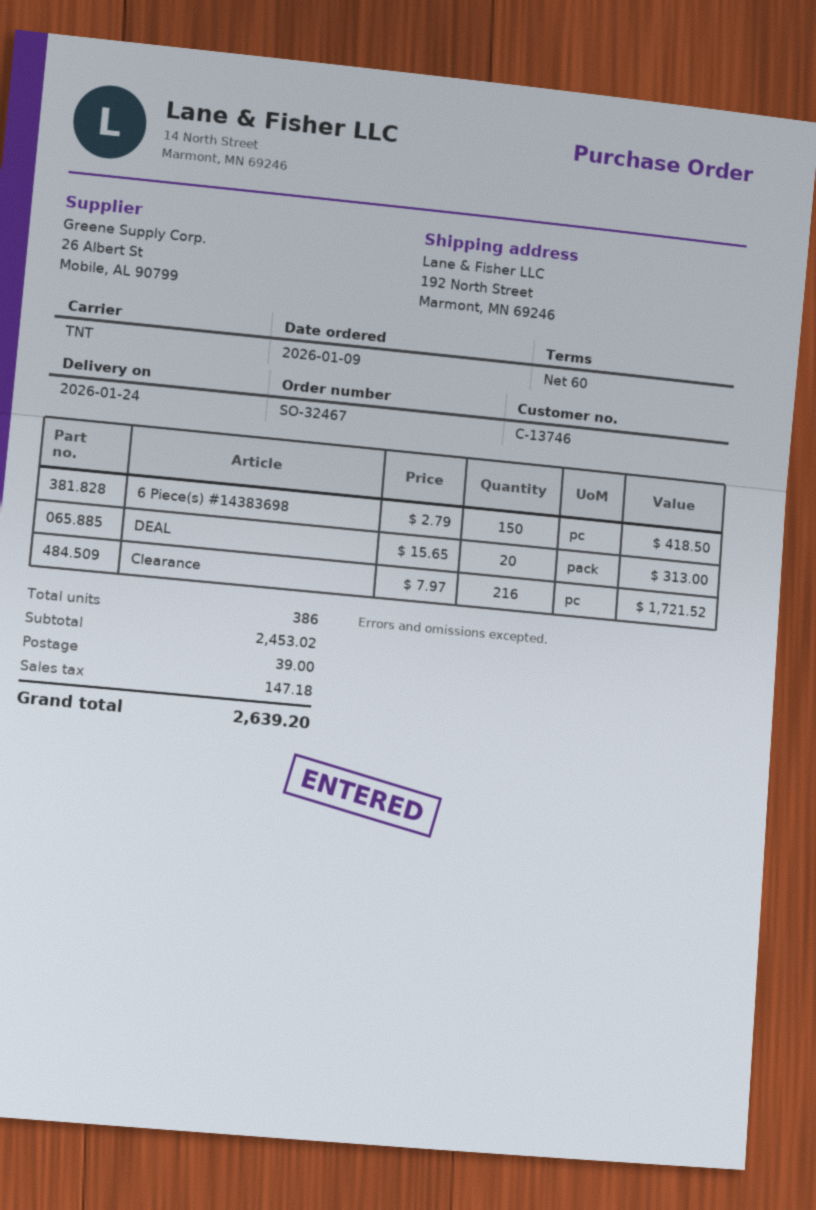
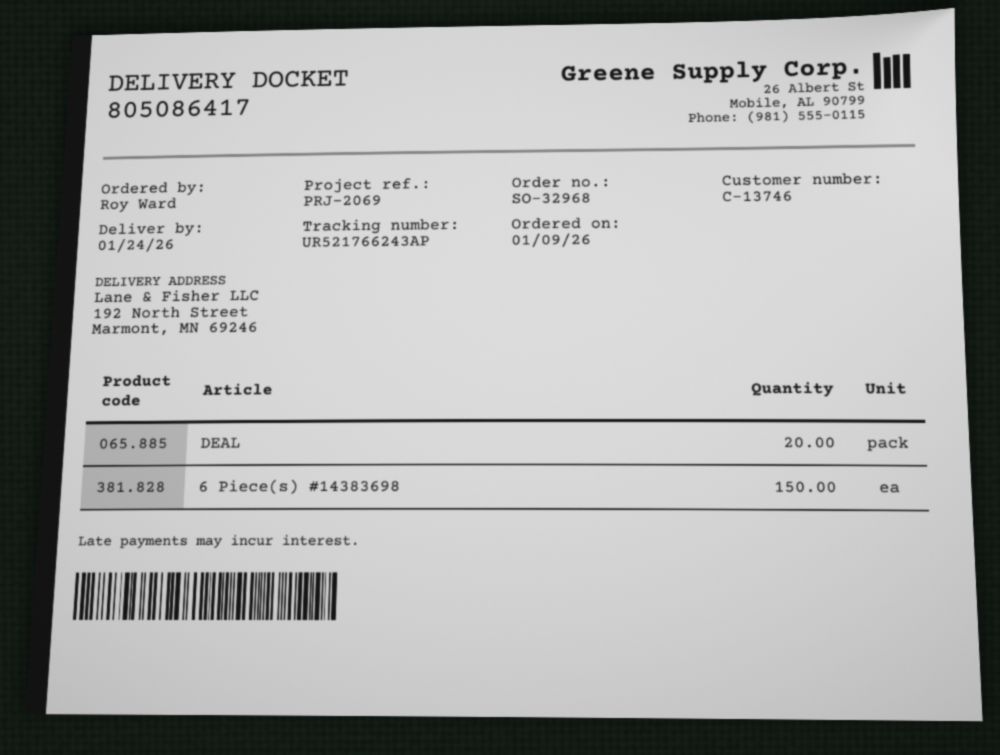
order number: SO-32467 -> SO-32968
Clearance: 216 -> none

